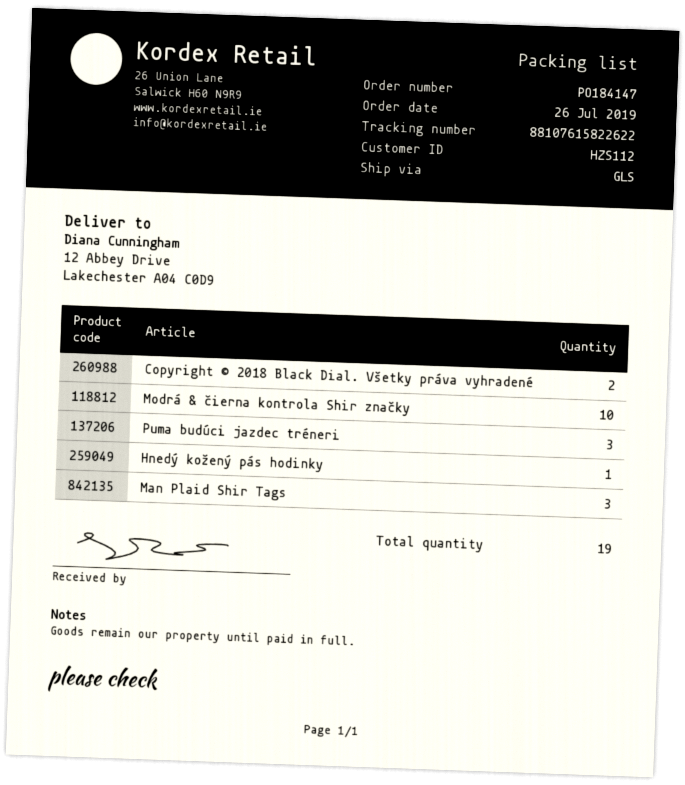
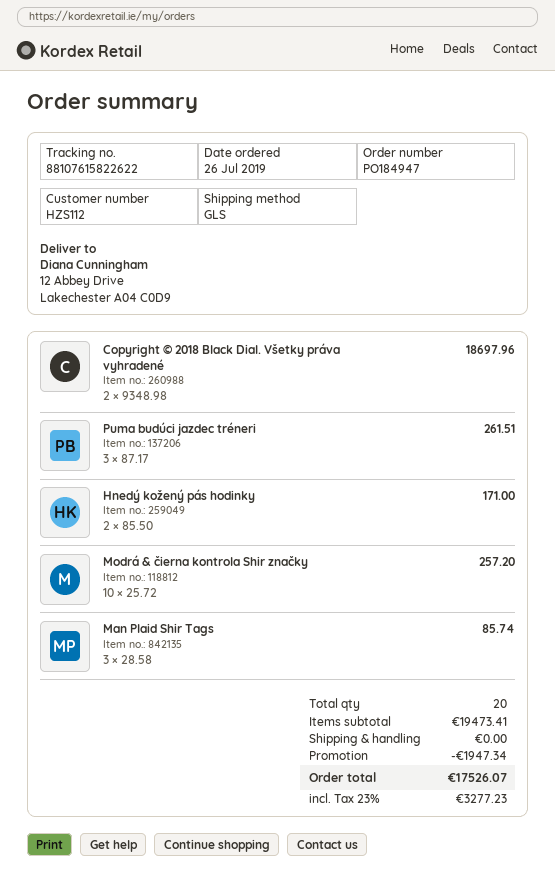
order number: PO184147 -> PO184947
Hnedý kožený pás hodinky: 1 -> 2
total quantity: 19 -> 20

